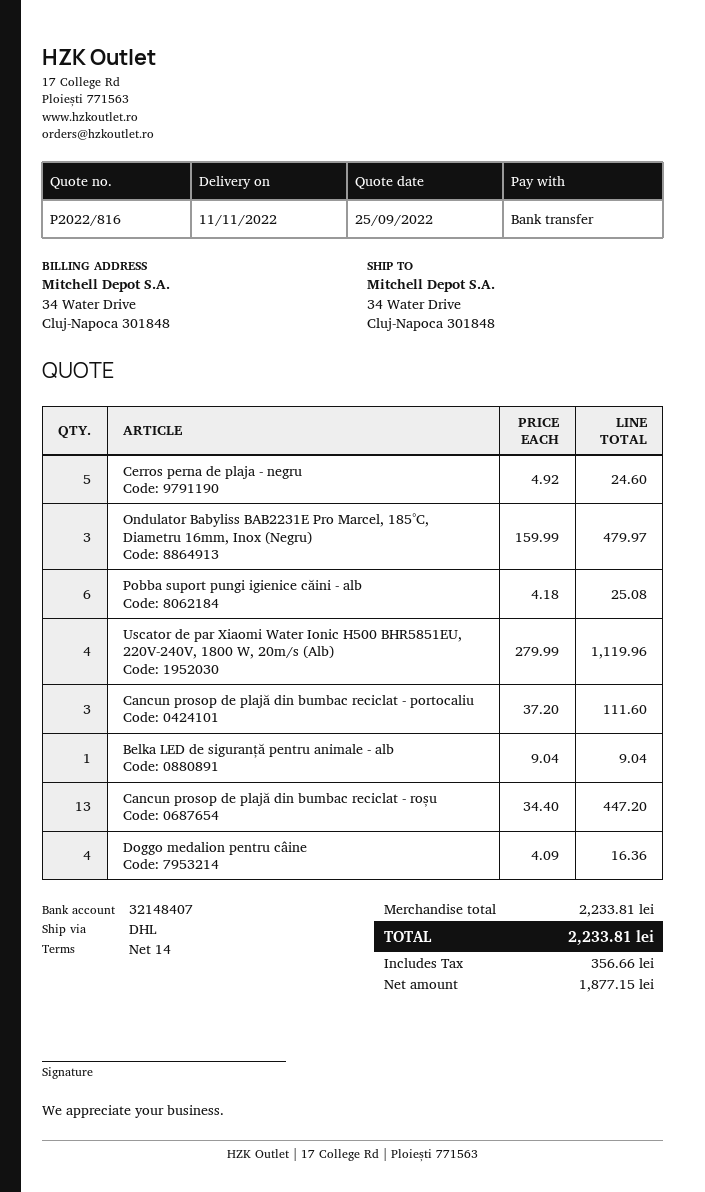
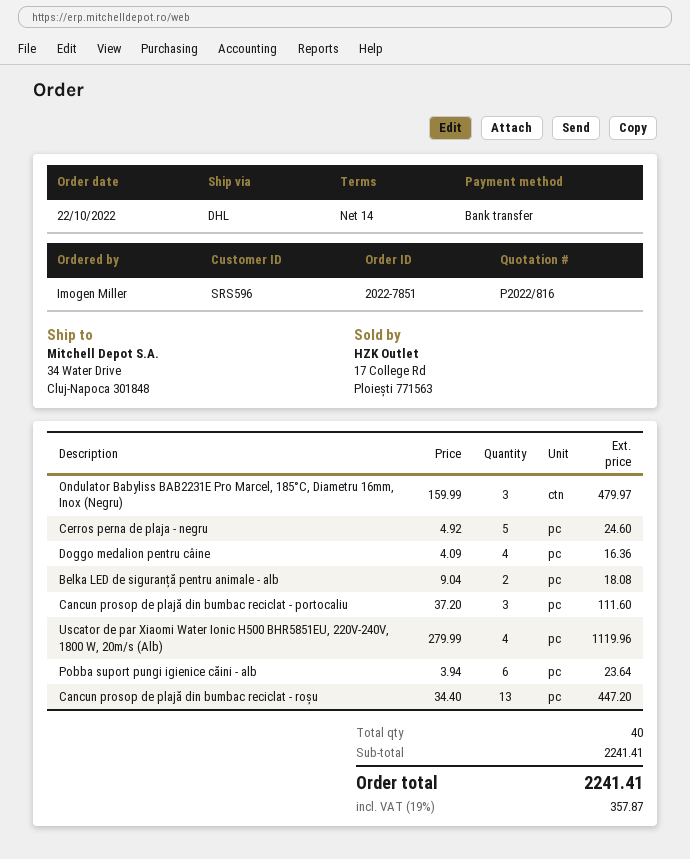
Pobba suport pungi igienice căini - alb: 6 x 4.18 = 25.08 -> 6 x 3.94 = 23.64
Belka LED de siguranță pentru animale - alb: 1 x 9.04 = 9.04 -> 2 x 9.04 = 18.08
subtotal: 2233.81 -> 2241.41
tax: 356.66 -> 357.87
total: 2233.81 -> 2241.41

